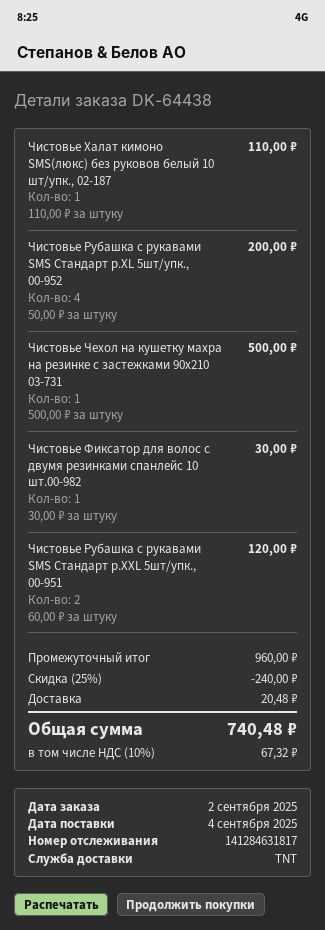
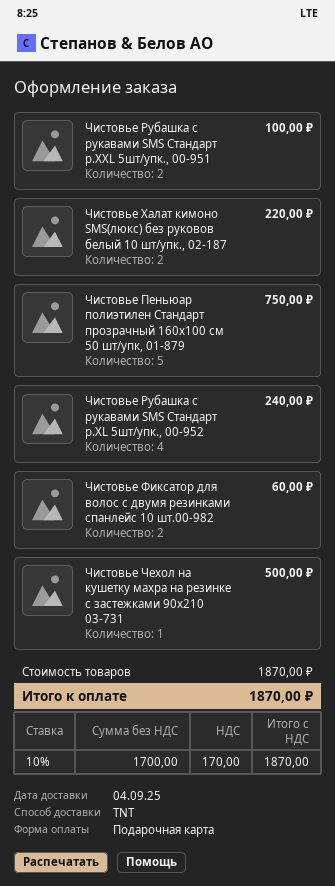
Чистовье Халат кимоно SMS(люкс) без руковов белый 10 шт/упк., 02-187: 1 for 110.00 -> 2 for 220.00
Чистовье Рубашка с рукавами SMS Стандарт р.ХL 5шт/упк., 00-952: 4 for 200.00 -> 4 for 240.00
Чистовье Фиксатор для волос с двумя резинками спанлейс 10 шт.00-982: 1 for 30.00 -> 2 for 60.00
Чистовье Рубашка с рукавами SMS Стандарт р.ХХL 5шт/упк., 00-951: 2 for 120.00 -> 2 for 100.00
Чистовье Пеньюар полиэтилен Стандарт прозрачный 160х100 см 50 шт/упк, 01-879: none -> 5 for 750.00
subtotal: 960.00 -> 1870.00
discount: 25% = 240.00 -> none
shipping: 20.48 -> none
tax: 10% = 67.32 -> 10% = 170.00
total: 740.48 -> 1870.00

